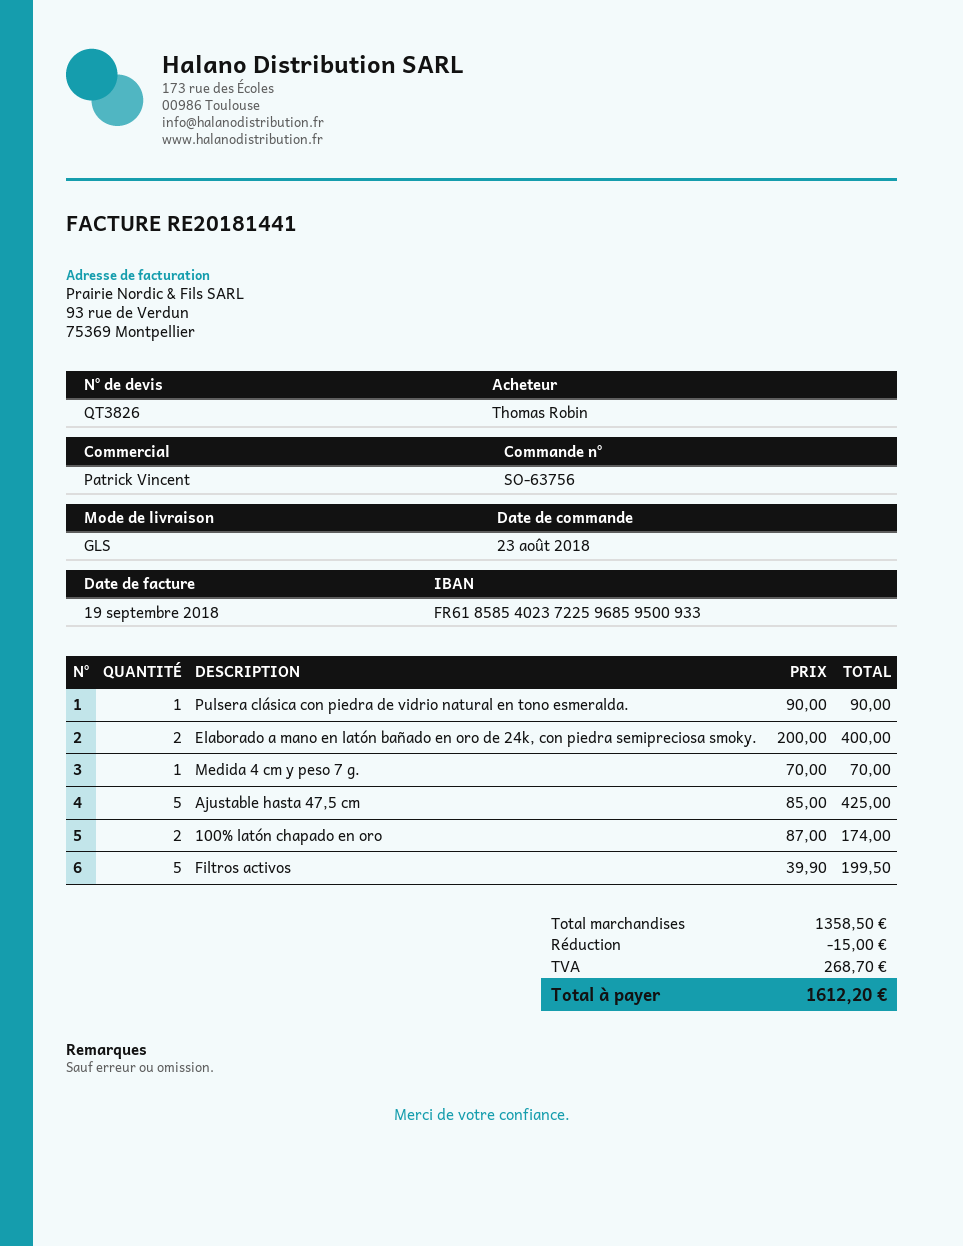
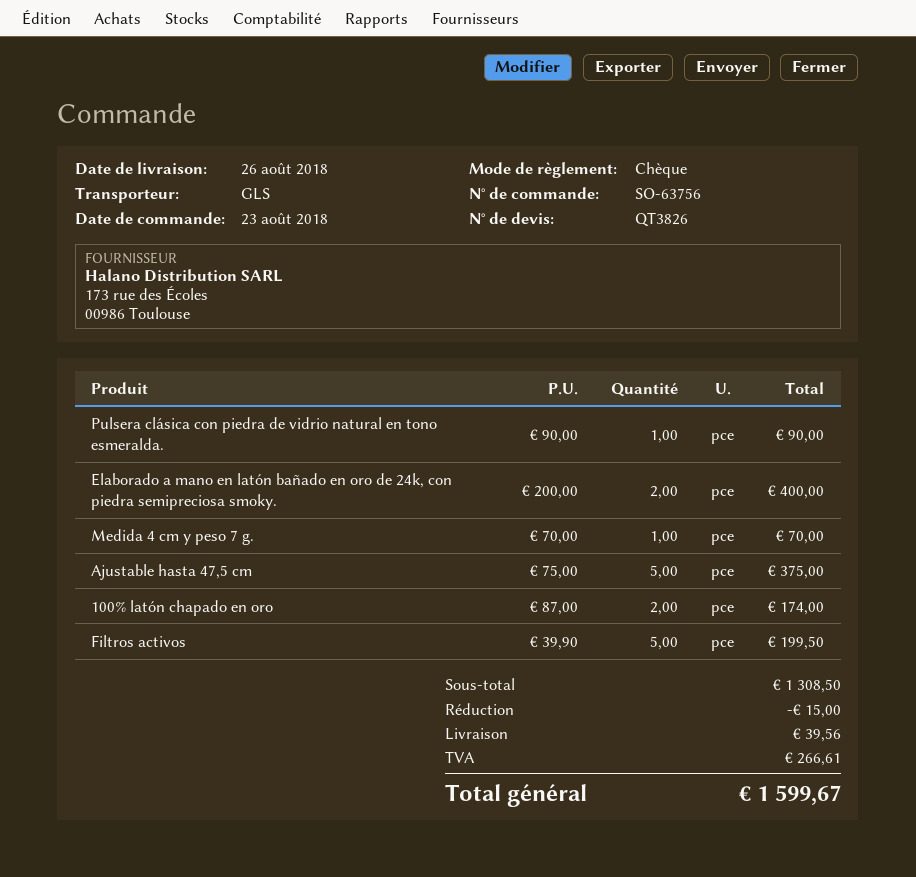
Ajustable hasta 47,5 cm: 5 x 85.00 = 425.00 -> 5 x 75.00 = 375.00
subtotal: 1358.50 -> 1308.50
shipping: none -> 39.56
tax: 268.70 -> 266.61
total: 1612.20 -> 1599.67

